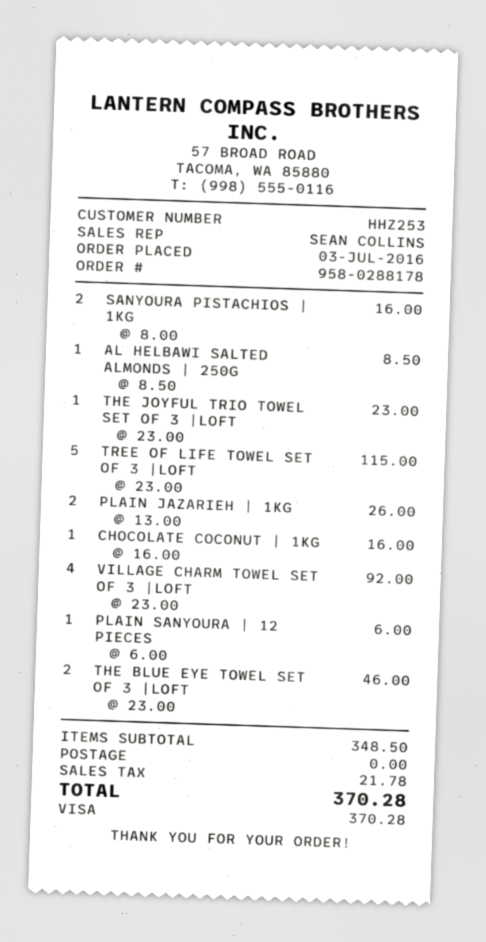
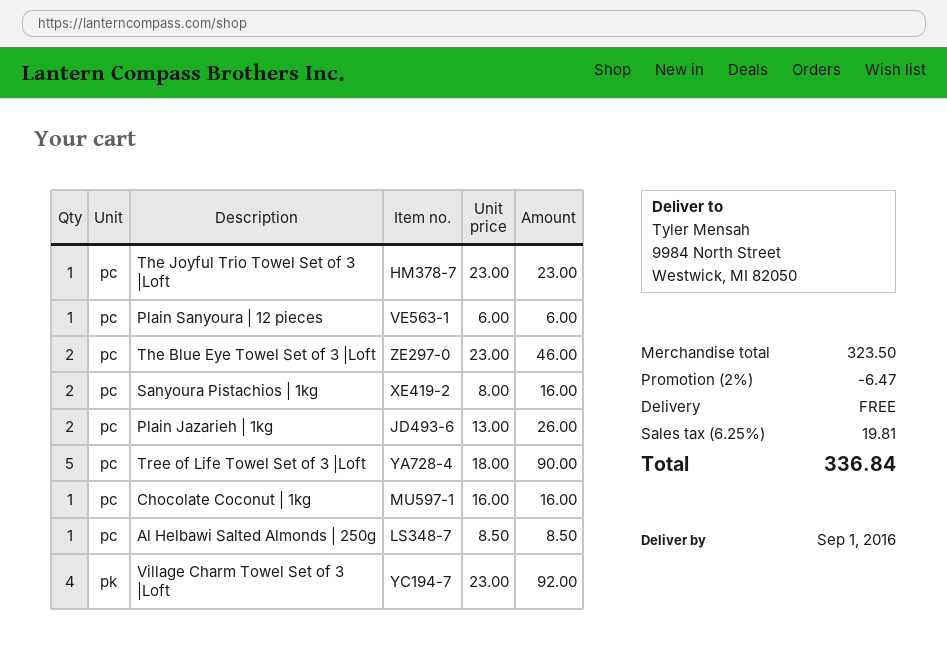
TREE OF LIFE TOWEL SET OF 3 |LOFT: 5 x 23.00 = 115.00 -> 5 x 18.00 = 90.00
subtotal: 348.50 -> 323.50
discount: none -> 2% = 6.47
tax: 21.78 -> 19.81
total: 370.28 -> 336.84

